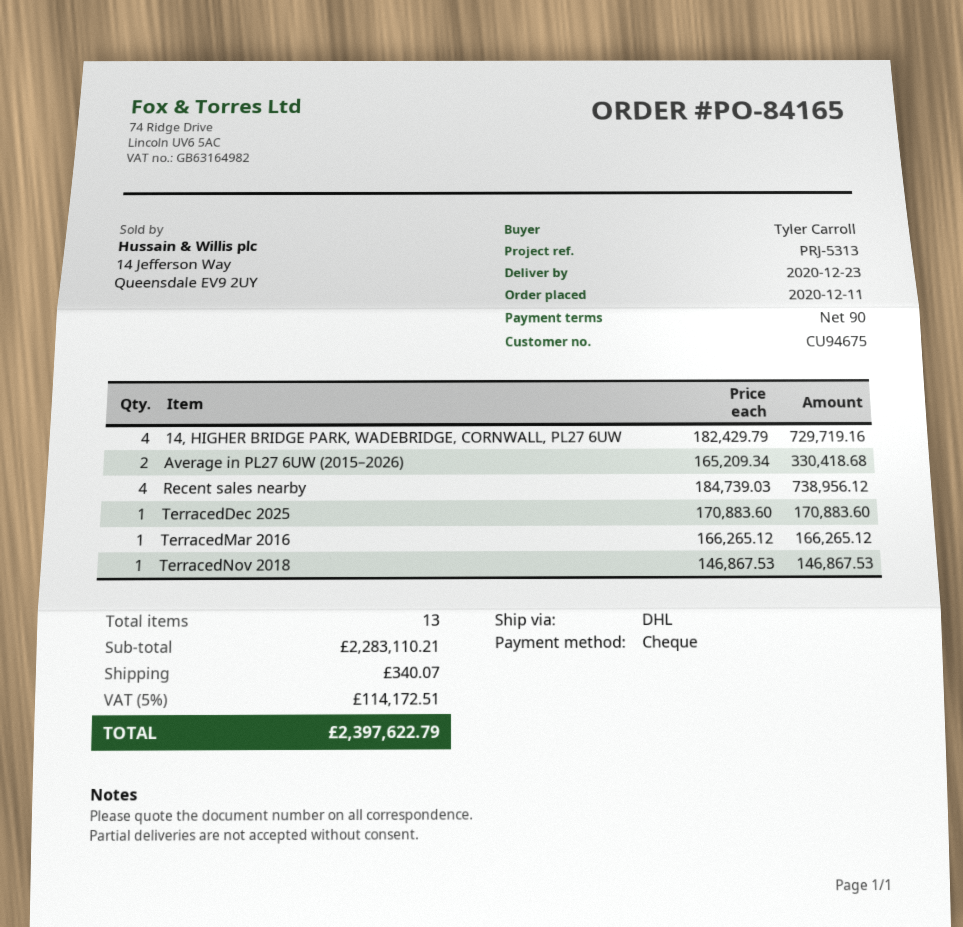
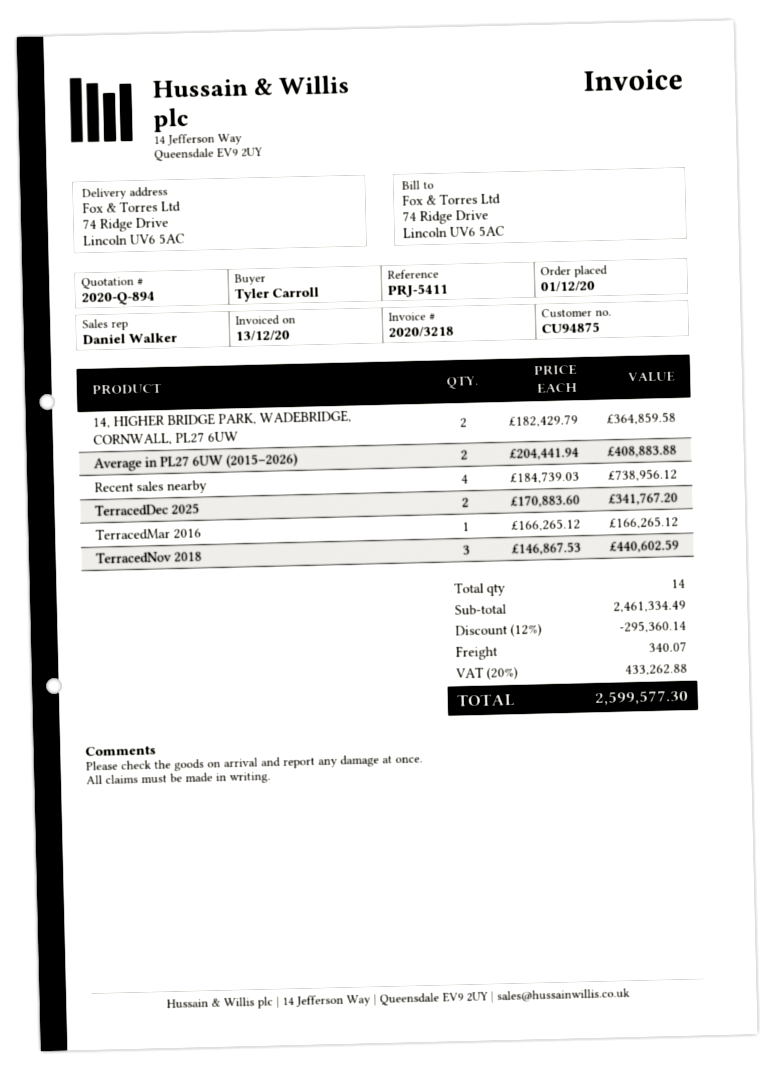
order date: 2020-12-11 -> 2020-12-01
customer number: CU94675 -> CU94875
reference: PRJ-5313 -> PRJ-5411
14, HIGHER BRIDGE PARK, WADEBRIDGE, CORNWALL, PL27 6UW: 4 x 182429.79 = 729719.16 -> 2 x 182429.79 = 364859.58
Average in PL27 6UW (2015–2026): 2 x 165209.34 = 330418.68 -> 2 x 204441.94 = 408883.88
TerracedDec 2025: 1 x 170883.60 = 170883.60 -> 2 x 170883.60 = 341767.20
TerracedNov 2018: 1 x 146867.53 = 146867.53 -> 3 x 146867.53 = 440602.59
total quantity: 13 -> 14
subtotal: 2283110.21 -> 2461334.49
discount: none -> 12% = 295360.14
tax: 5% = 114172.51 -> 20% = 433262.88
total: 2397622.79 -> 2599577.30

